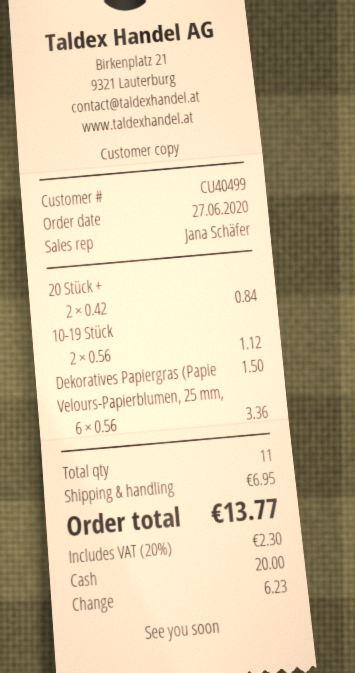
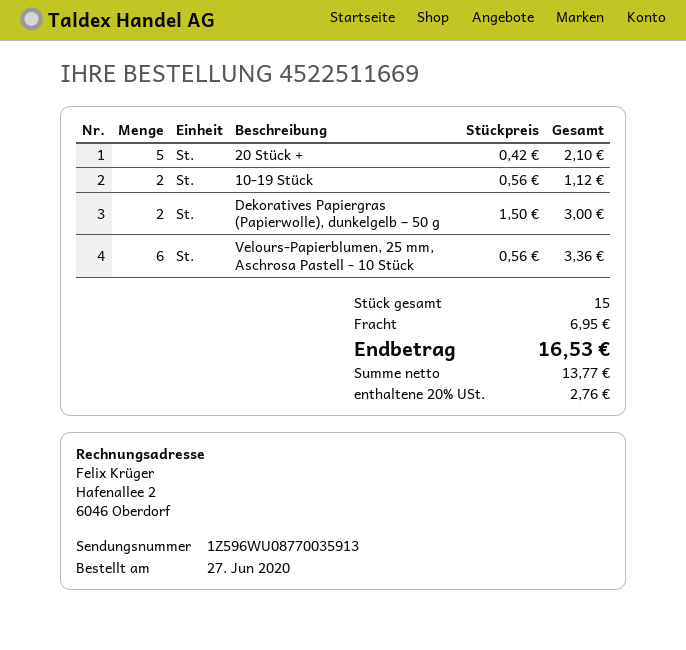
20 Stück +: 2 x 0.42 = 0.84 -> 5 x 0.42 = 2.10
Dekoratives Papiergras (Papie: 1 x 1.50 = 1.50 -> 2 x 1.50 = 3.00
total quantity: 11 -> 15
tax: 20% = 2.30 -> 20% = 2.76
total: 13.77 -> 16.53

